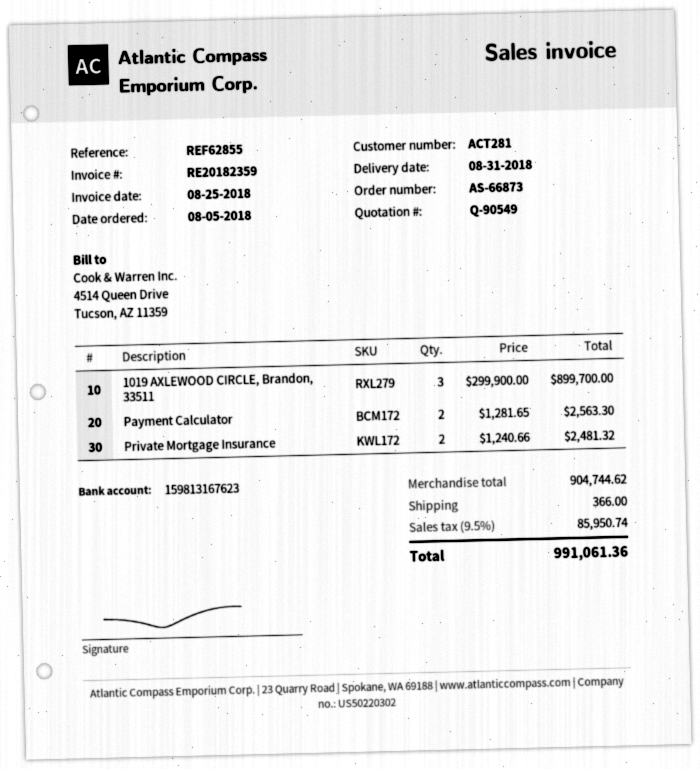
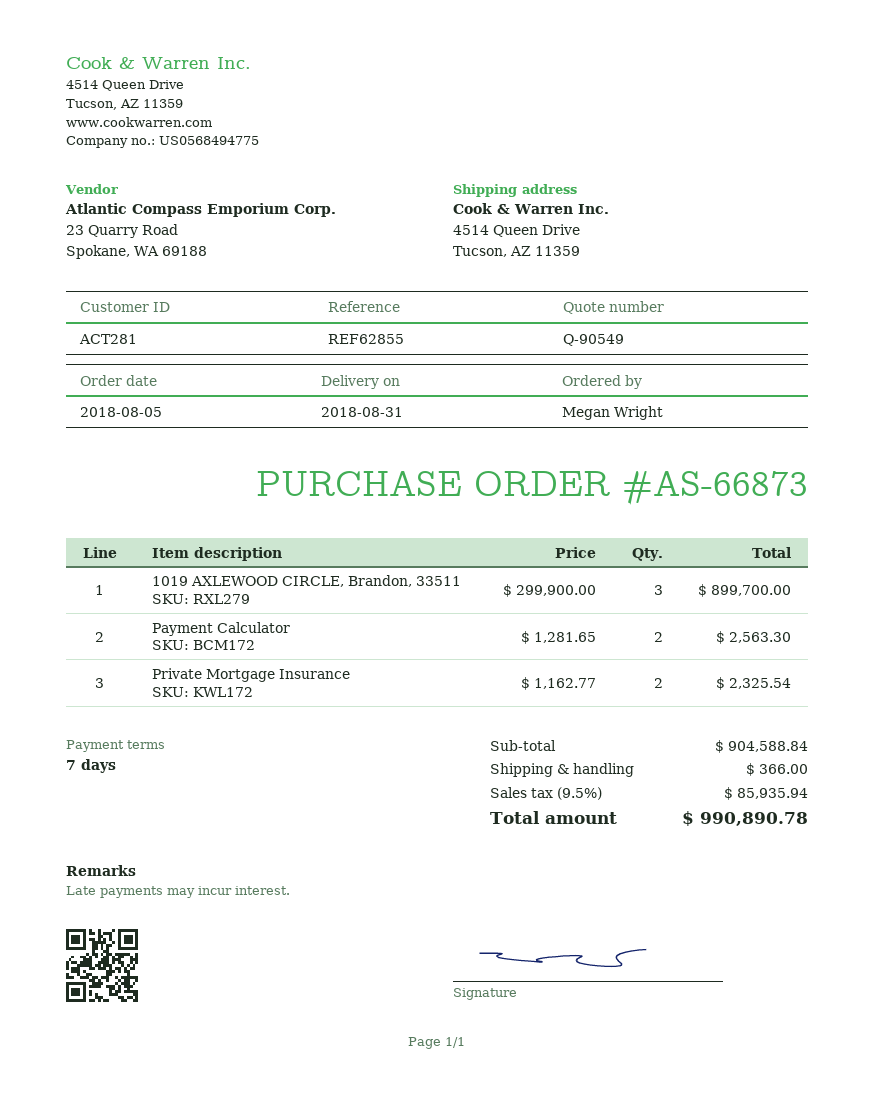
Private Mortgage Insurance: 2 x 1240.66 = 2481.32 -> 2 x 1162.77 = 2325.54
subtotal: 904744.62 -> 904588.84
tax: 9.5% = 85950.74 -> 9.5% = 85935.94
total: 991061.36 -> 990890.78

